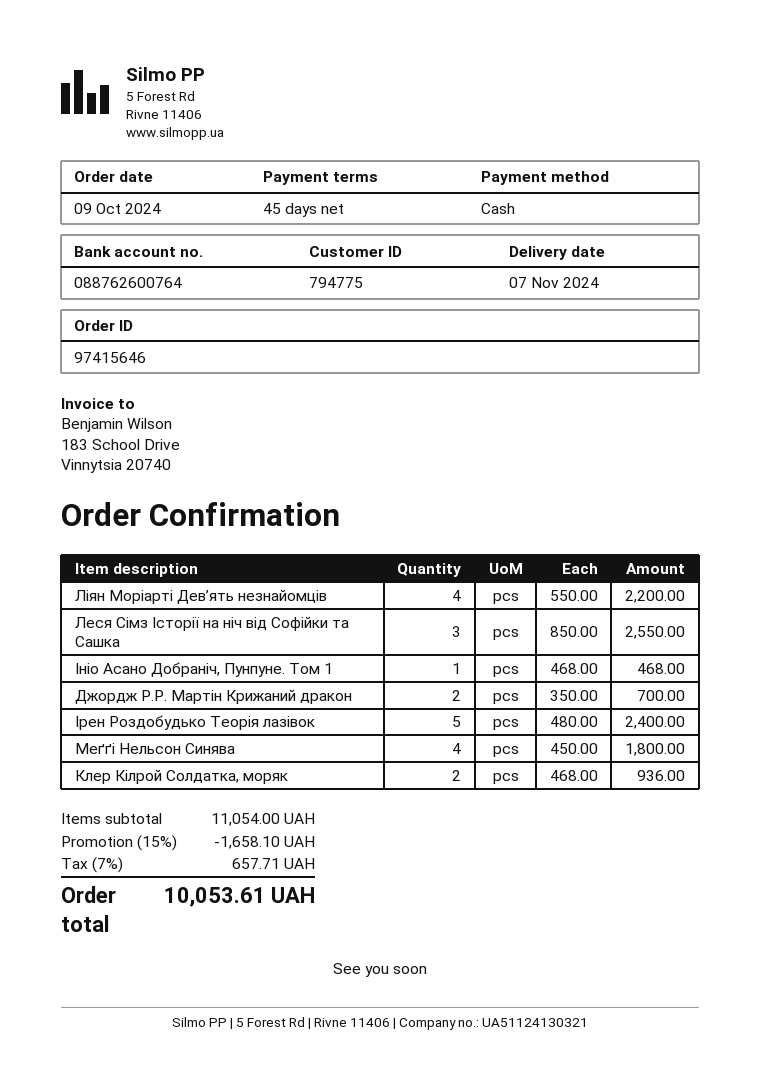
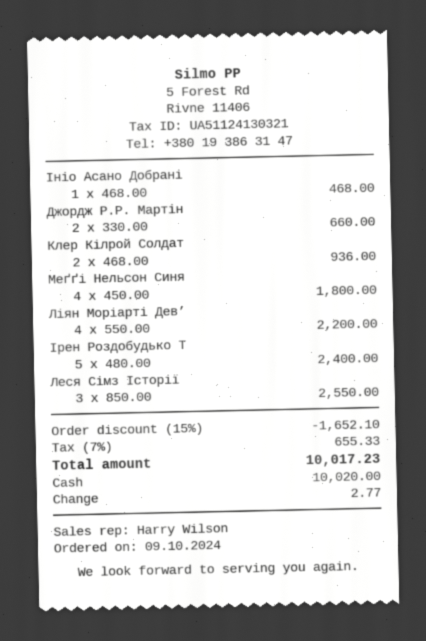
Джордж Р.Р. Мартін Крижаний дракон: 2 x 350.00 = 700.00 -> 2 x 330.00 = 660.00
discount: 15% = 1658.10 -> 15% = 1652.10
tax: 7% = 657.71 -> 7% = 655.33
total: 10053.61 -> 10017.23

